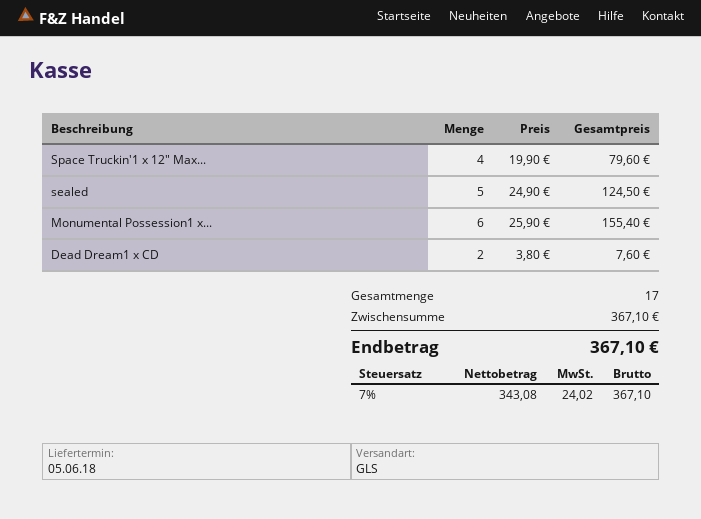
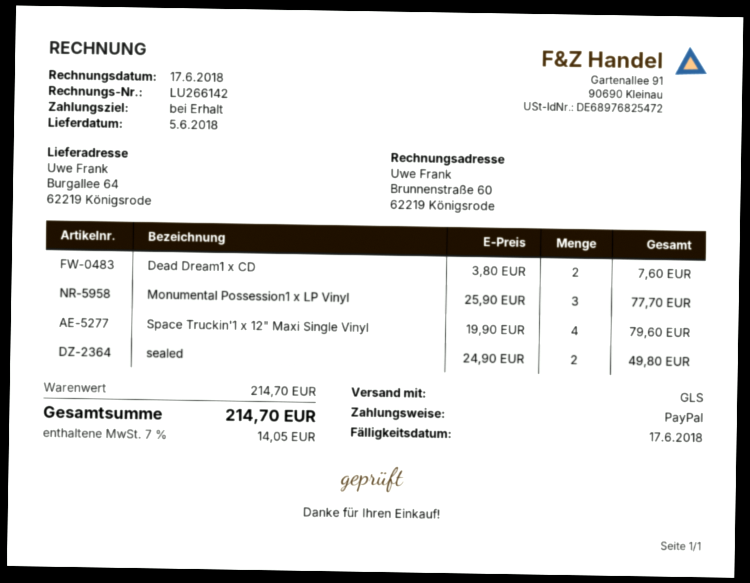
sealed: 5 x 24.90 = 124.50 -> 2 x 24.90 = 49.80
Monumental Possession1 x...: 6 x 25.90 = 155.40 -> 3 x 25.90 = 77.70
subtotal: 367.10 -> 214.70
tax: 7% = 24.02 -> 7% = 14.05
total: 367.10 -> 214.70

